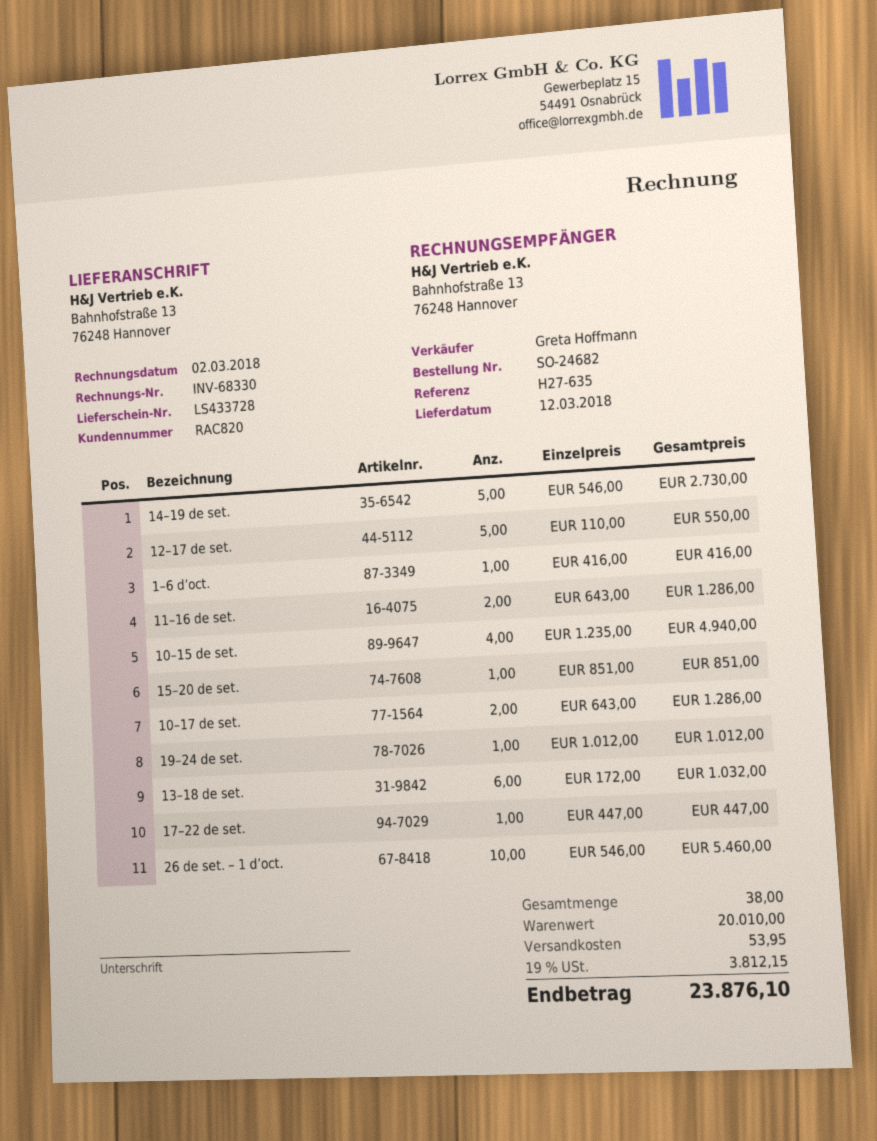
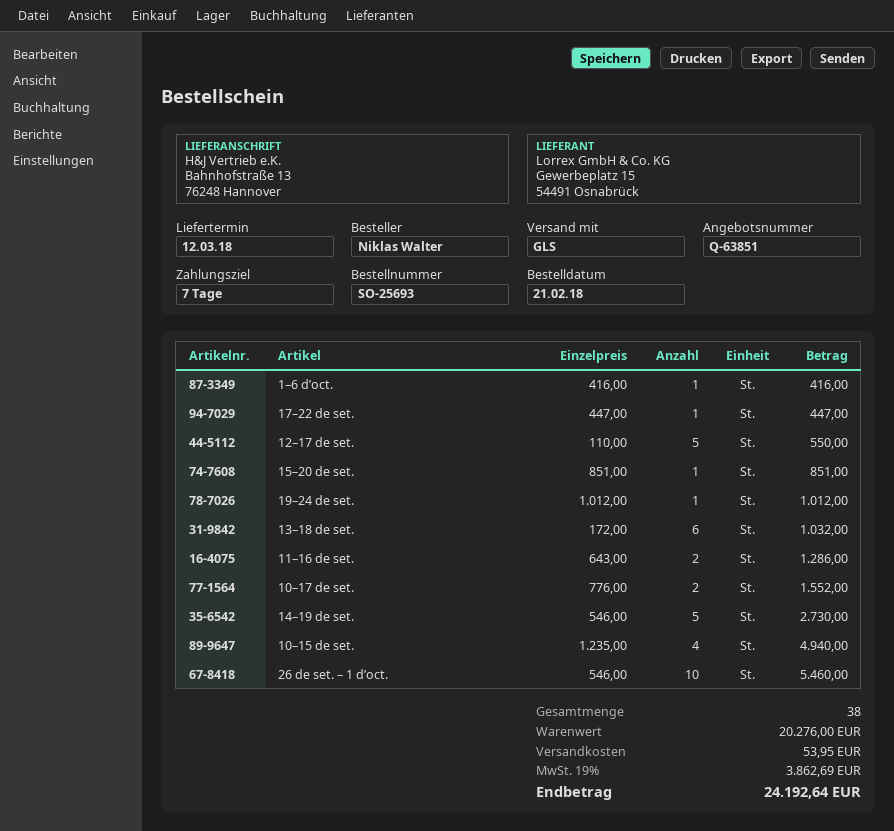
order number: SO-24682 -> SO-25693
10–17 de set.: 2 x 643.00 = 1286.00 -> 2 x 776.00 = 1552.00
subtotal: 20010.00 -> 20276.00
tax: 19% = 3812.15 -> 19% = 3862.69
total: 23876.10 -> 24192.64

